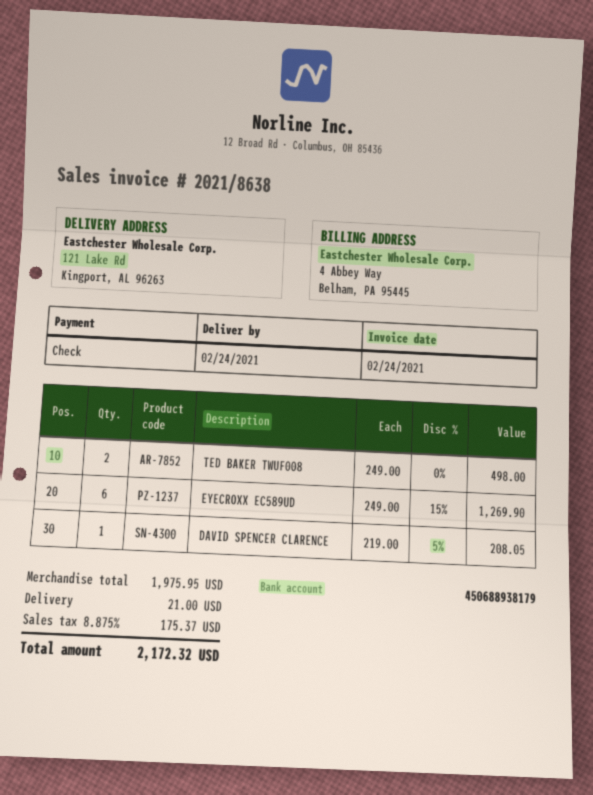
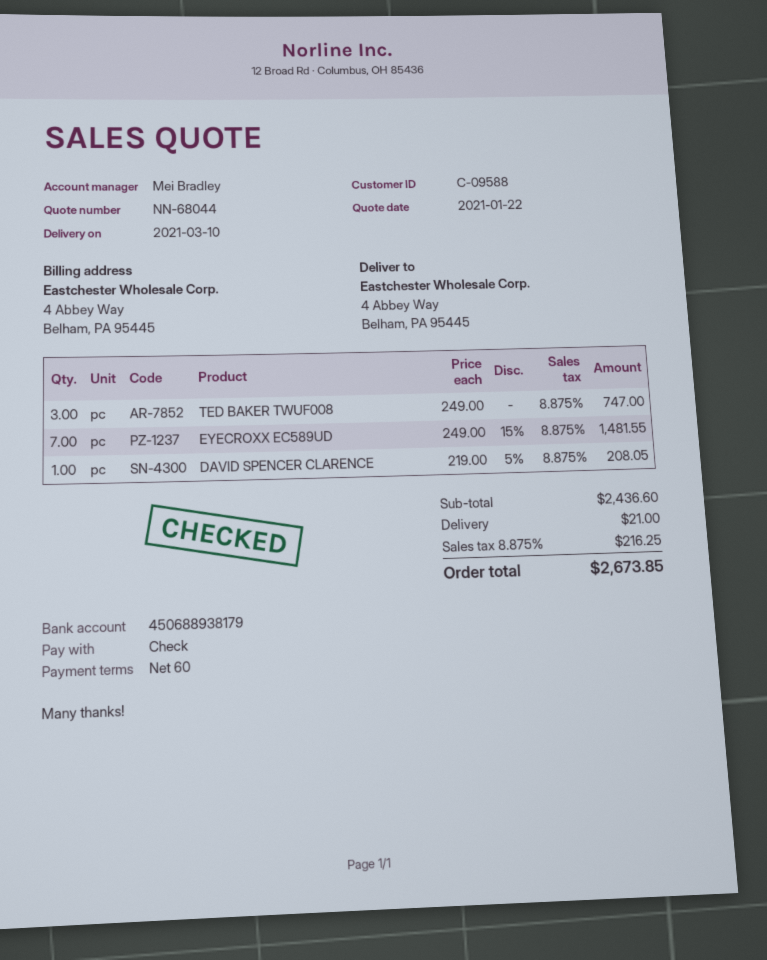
delivery date: 2021-02-24 -> 2021-03-10
ship to: 121 Lake Rd, Kingport, AL 96263 -> 4 Abbey Way, Belham, PA 95445
TED BAKER TWUF008: 2 x 249.00 = 498.00 -> 3 x 249.00 = 747.00
EYECROXX EC589UD: 6 x 249.00 - 15% = 1269.90 -> 7 x 249.00 - 15% = 1481.55
subtotal: 1975.95 -> 2436.60
tax: 8.875% = 175.37 -> 8.875% = 216.25
total: 2172.32 -> 2673.85

